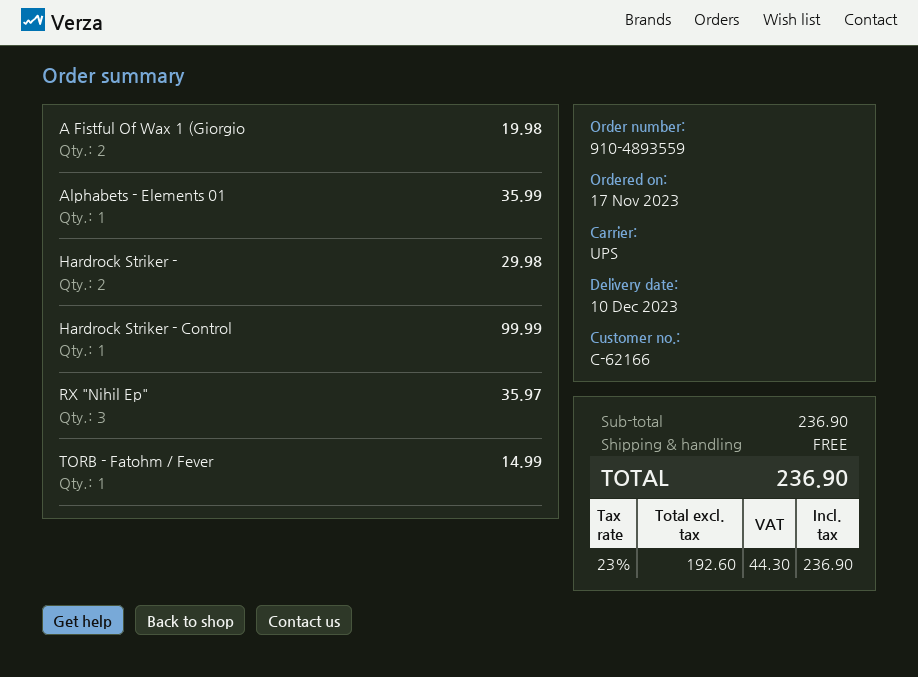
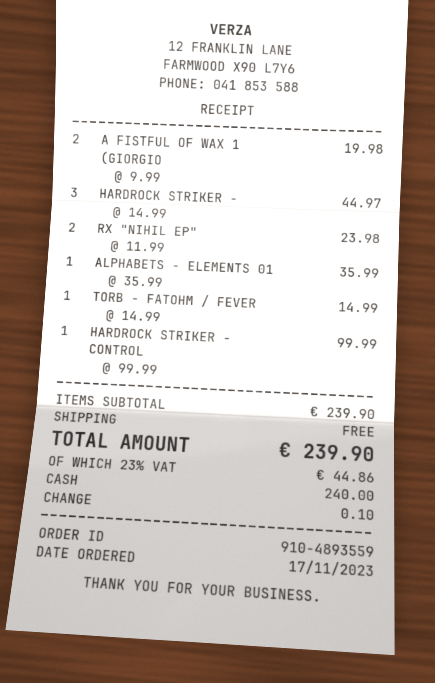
Hardrock Striker -: 2 for 29.98 -> 3 for 44.97
RX "Nihil Ep": 3 for 35.97 -> 2 for 23.98
subtotal: 236.90 -> 239.90
tax: 23% = 44.30 -> 23% = 44.86
total: 236.90 -> 239.90

